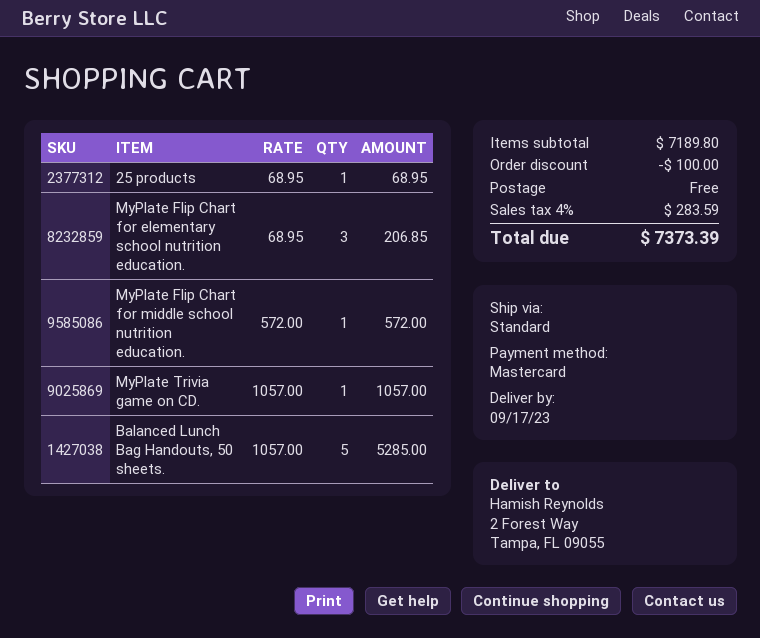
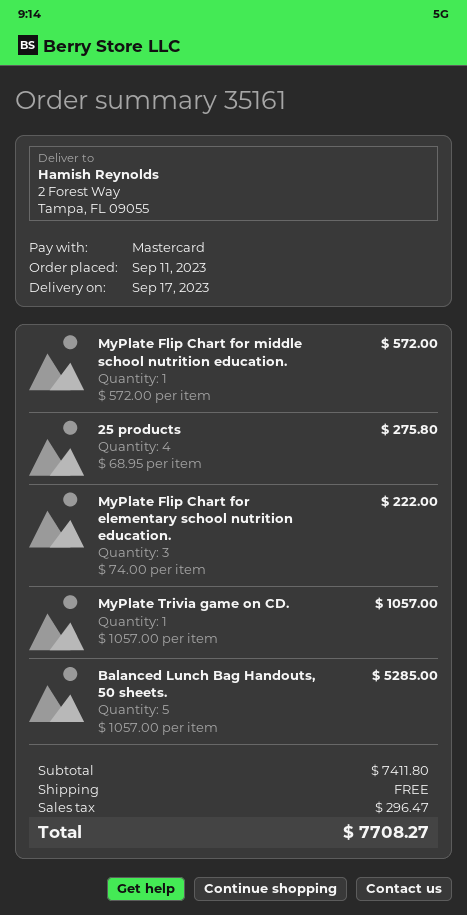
25 products: 1 x 68.95 = 68.95 -> 4 x 68.95 = 275.80
MyPlate Flip Chart for elementary school nutrition education.: 3 x 68.95 = 206.85 -> 3 x 74.00 = 222.00
subtotal: 7189.80 -> 7411.80
discount: 100.00 -> none
tax: 283.59 -> 296.47
total: 7373.39 -> 7708.27

